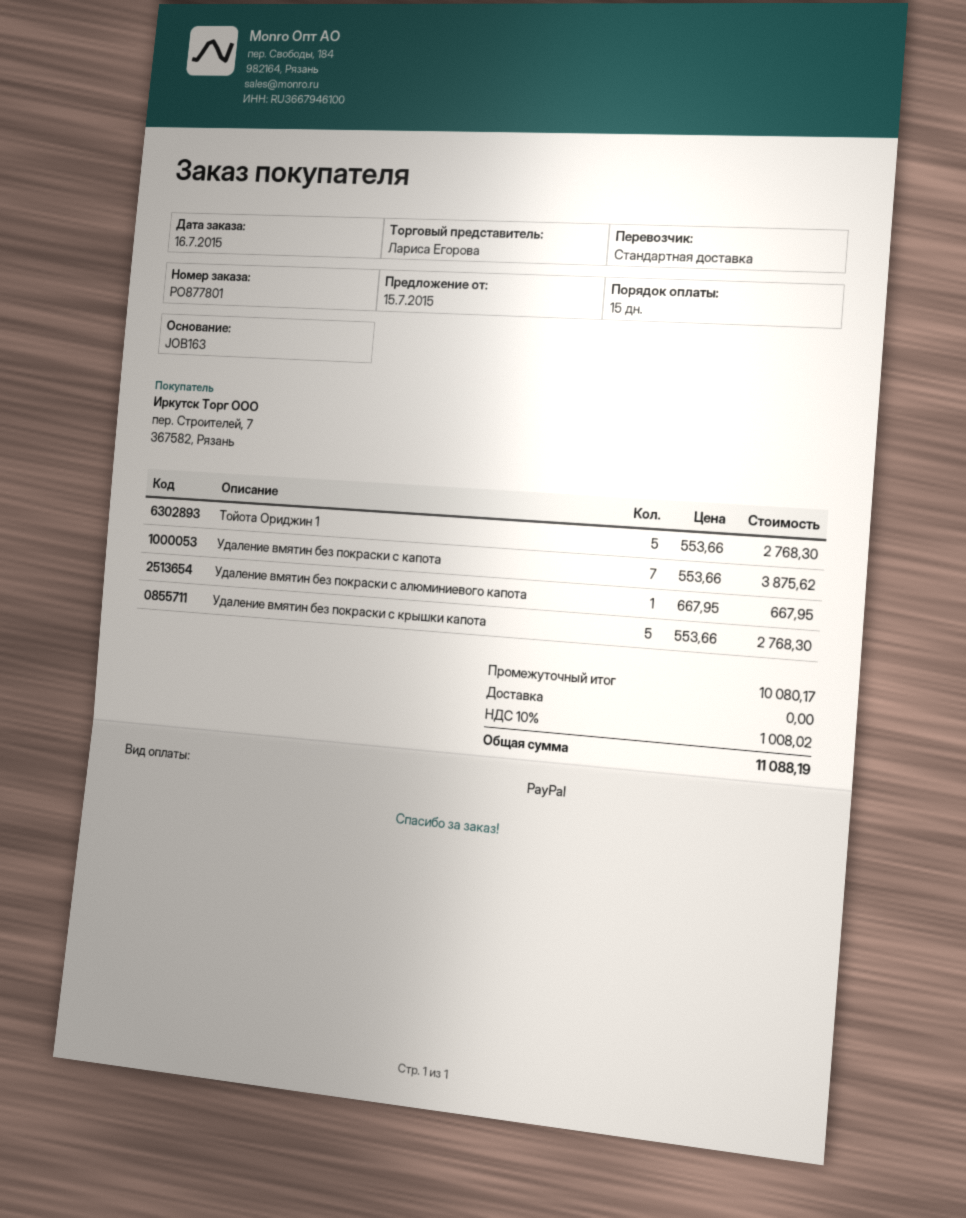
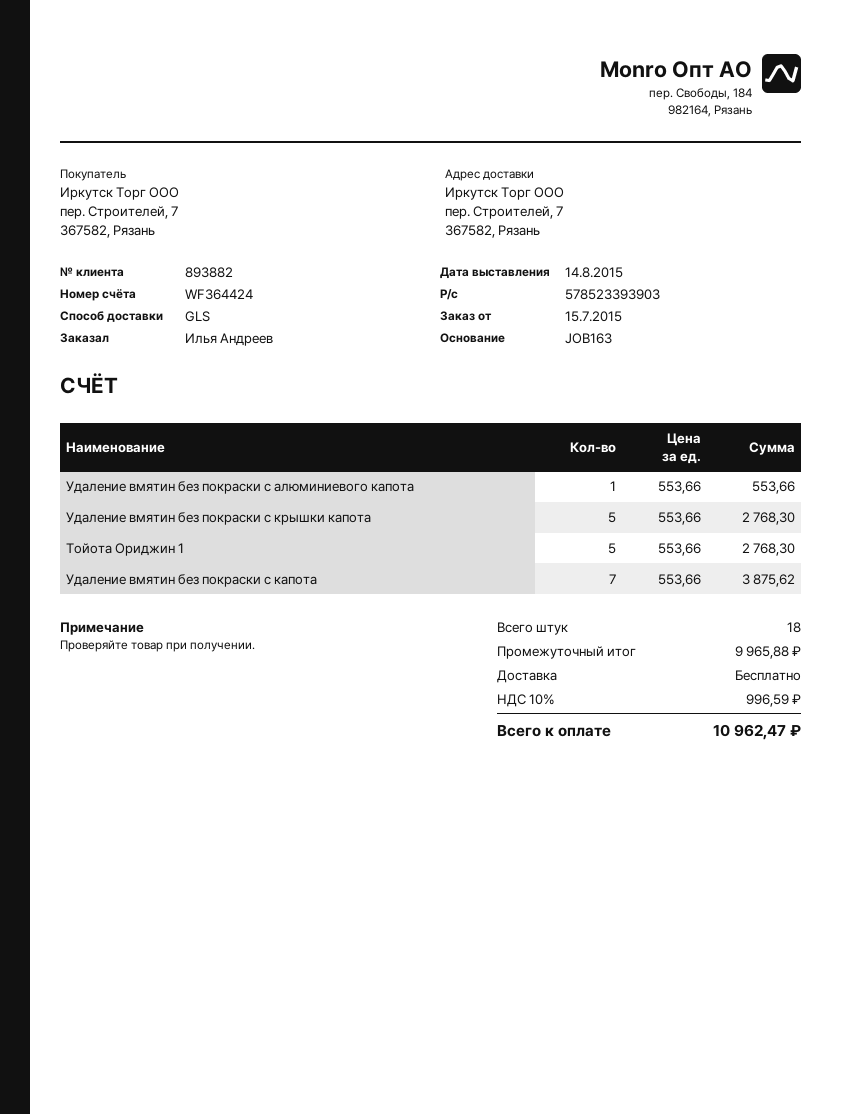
order date: 2015-07-16 -> 2015-07-15
shipping method: standard -> GLS
Удаление вмятин без покраски с алюминиевого капота: 1 x 667.95 = 667.95 -> 1 x 553.66 = 553.66
subtotal: 10080.17 -> 9965.88
tax: 10% = 1008.02 -> 10% = 996.59
total: 11088.19 -> 10962.47

